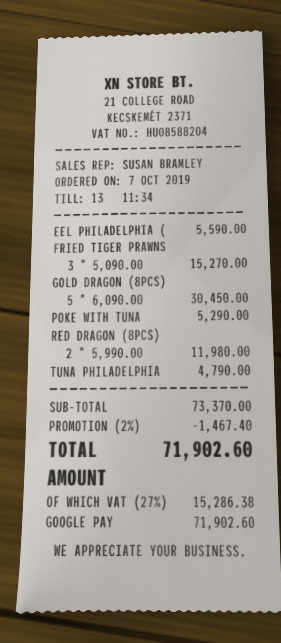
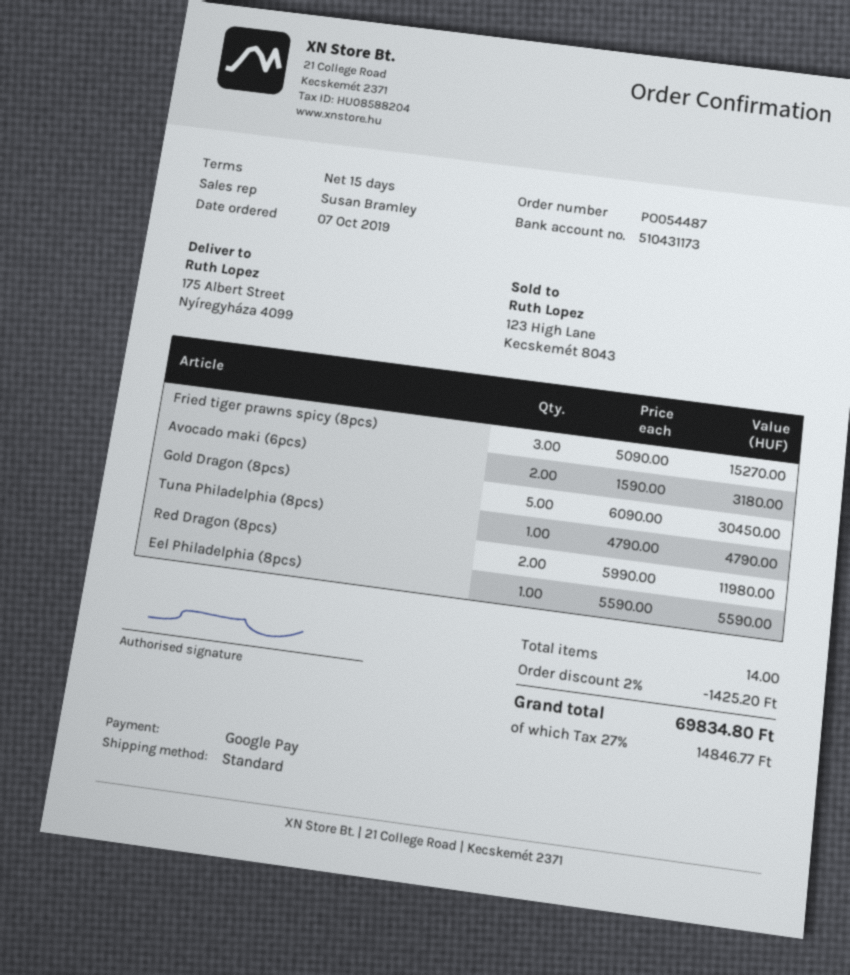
POKE WITH TUNA: 1 x 5290.00 = 5290.00 -> none
Avocado maki (6pcs): none -> 2 x 1590.00 = 3180.00
discount: 2% = 1467.40 -> 2% = 1425.20
tax: 27% = 15286.38 -> 27% = 14846.77
total: 71902.60 -> 69834.80

